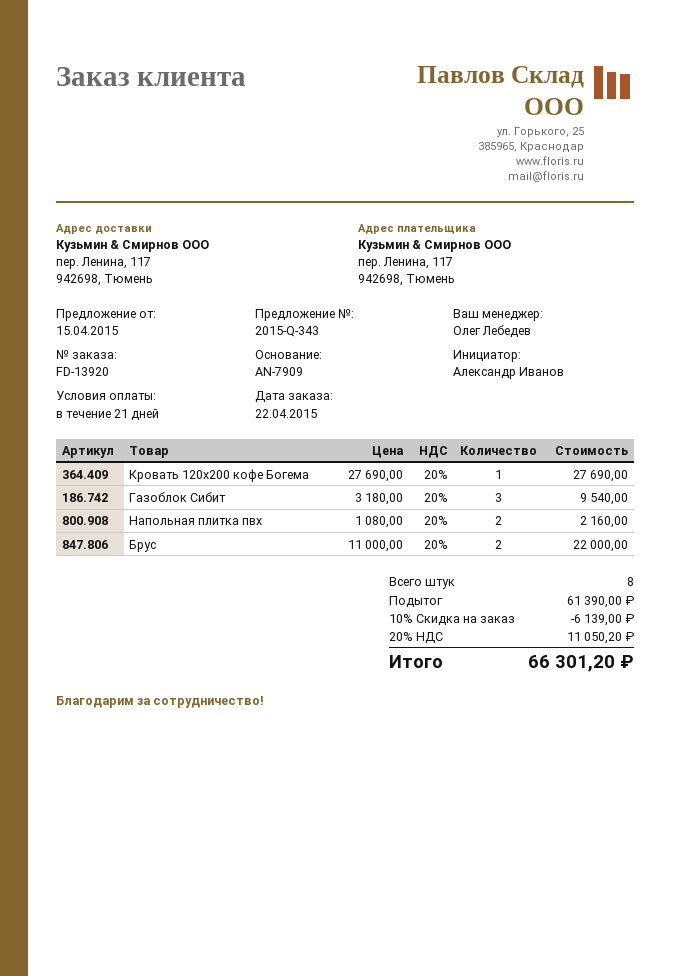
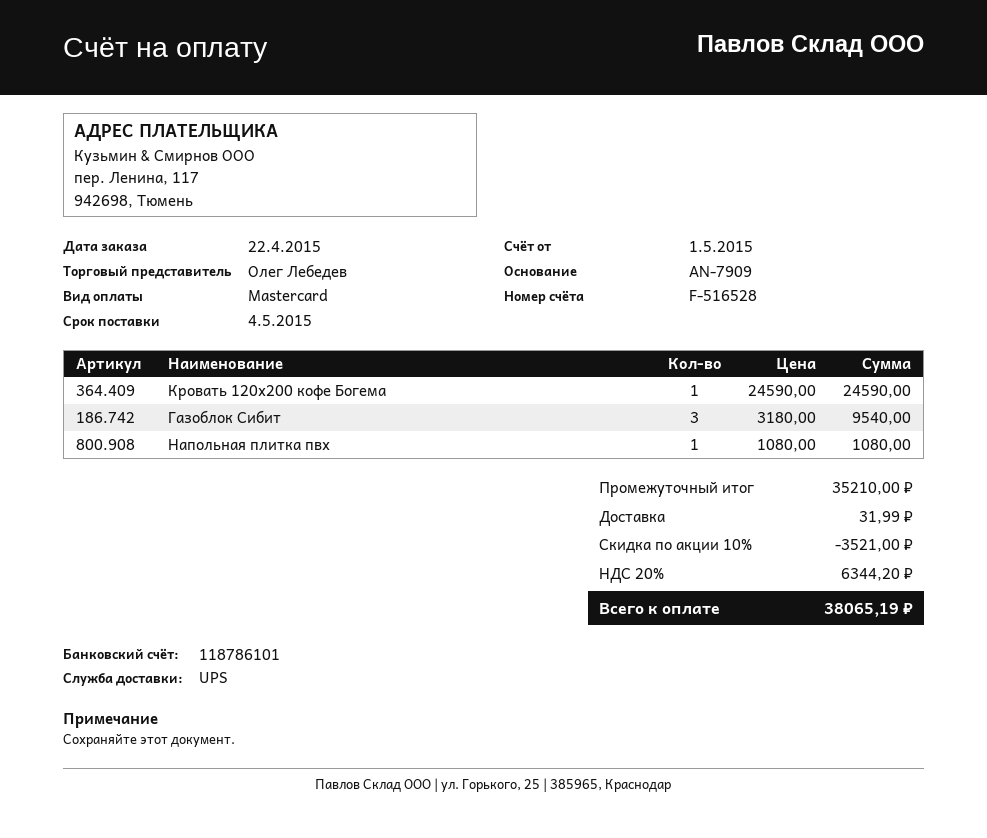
Кровать 120х200 кофе Богема: 1 x 27690.00 = 27690.00 -> 1 x 24590.00 = 24590.00
Напольная плитка пвх: 2 x 1080.00 = 2160.00 -> 1 x 1080.00 = 1080.00
Брус: 2 x 11000.00 = 22000.00 -> none
subtotal: 61390.00 -> 35210.00
discount: 10% = 6139.00 -> 10% = 3521.00
shipping: none -> 31.99
tax: 20% = 11050.20 -> 20% = 6344.20
total: 66301.20 -> 38065.19

